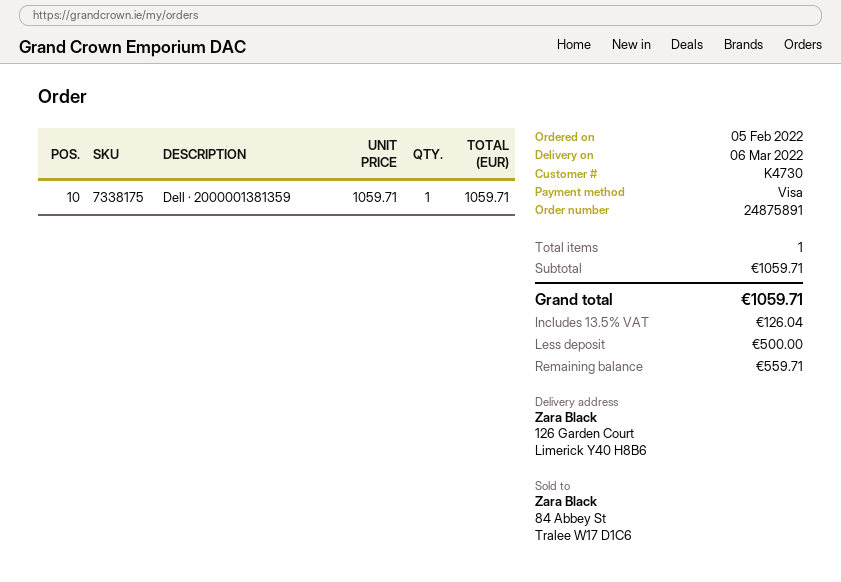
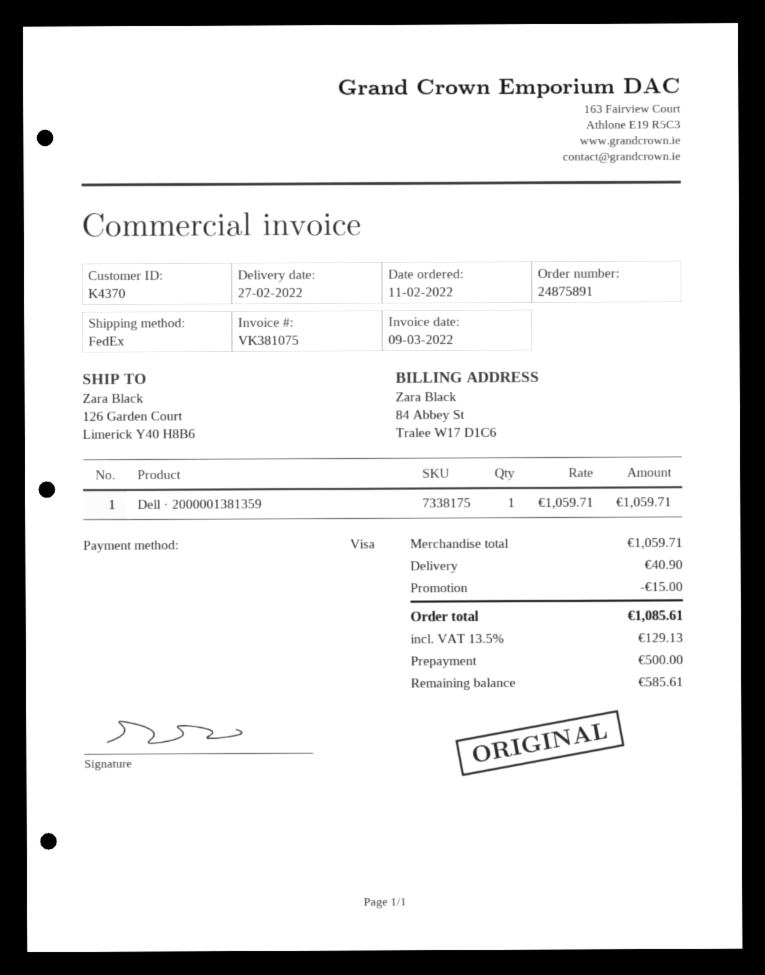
order date: 2022-02-05 -> 2022-02-11
delivery date: 2022-03-06 -> 2022-02-27
customer number: K4730 -> K4370
discount: none -> 15.00
shipping: none -> 40.90
tax: 13.5% = 126.04 -> 13.5% = 129.13
total: 1059.71 -> 1085.61
balance: 559.71 -> 585.61

